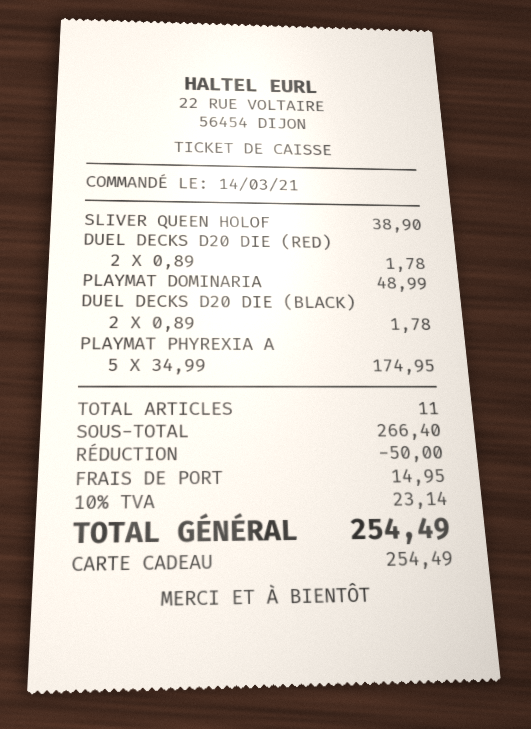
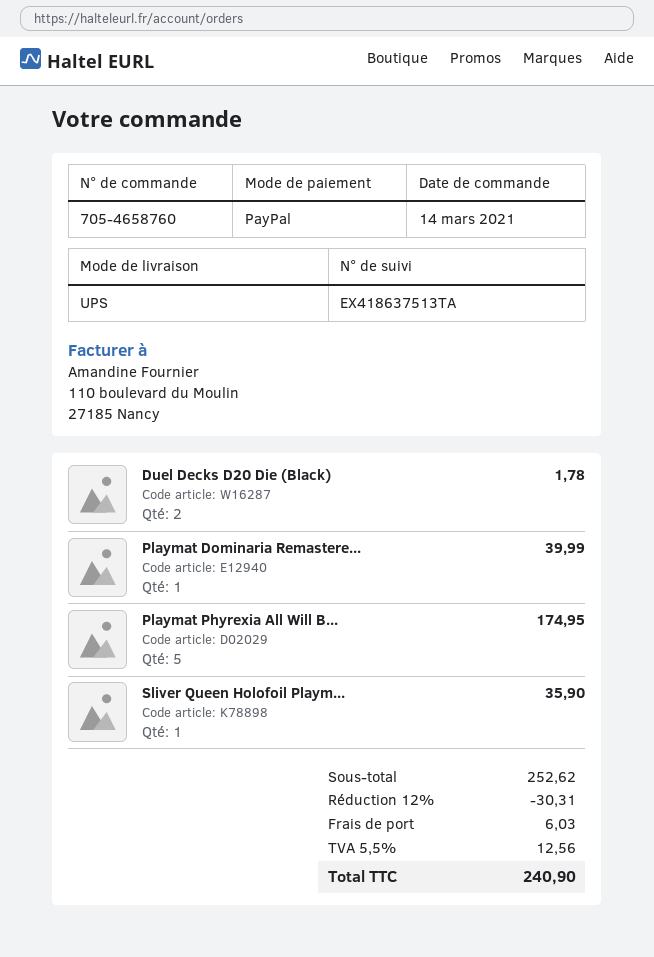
payment method: gift card -> PayPal
SLIVER QUEEN HOLOF: 1 for 38.90 -> 1 for 35.90
DUEL DECKS D20 DIE (RED): 2 for 1.78 -> none
PLAYMAT DOMINARIA: 1 for 48.99 -> 1 for 39.99
subtotal: 266.40 -> 252.62
discount: 50.00 -> 30.31
shipping: 14.95 -> 6.03
tax: 10% = 23.14 -> 5.5% = 12.56
total: 254.49 -> 240.90

